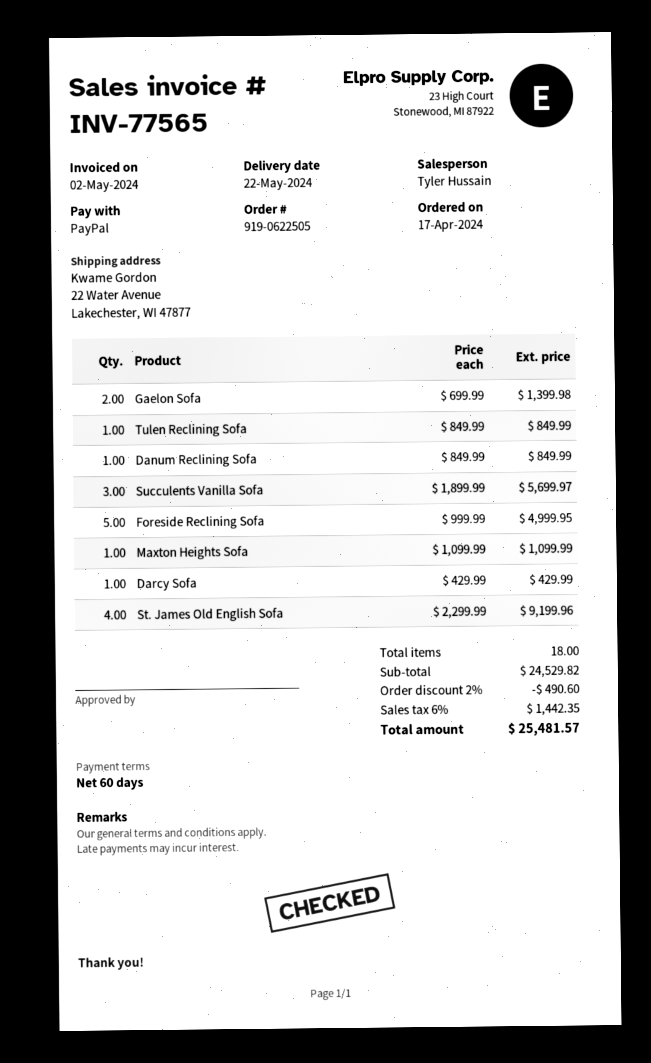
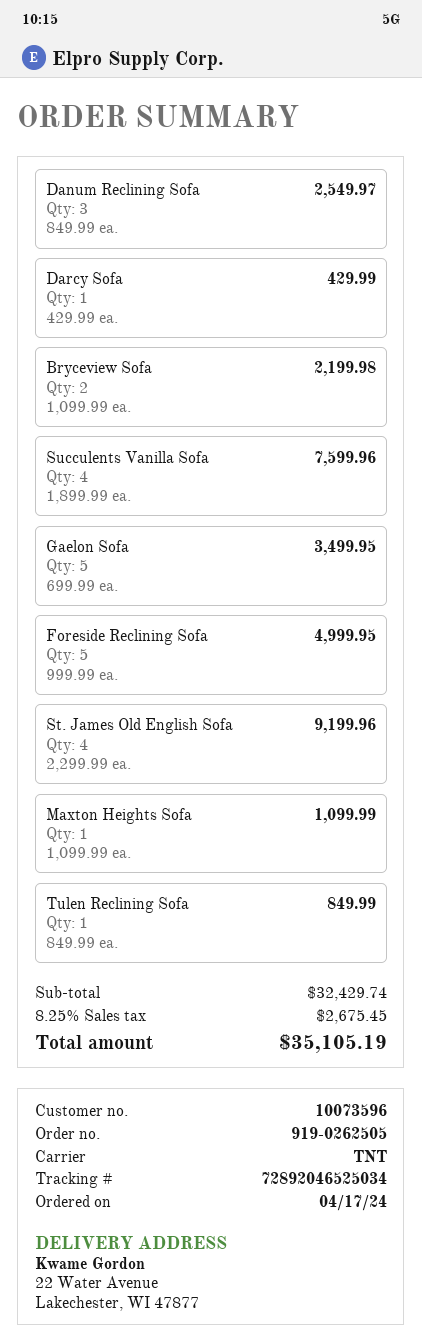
order number: 919-0622505 -> 919-0262505
Gaelon Sofa: 2 x 699.99 = 1399.98 -> 5 x 699.99 = 3499.95
Danum Reclining Sofa: 1 x 849.99 = 849.99 -> 3 x 849.99 = 2549.97
Succulents Vanilla Sofa: 3 x 1899.99 = 5699.97 -> 4 x 1899.99 = 7599.96
Bryceview Sofa: none -> 2 x 1099.99 = 2199.98
subtotal: 24529.82 -> 32429.74
discount: 2% = 490.60 -> none
tax: 6% = 1442.35 -> 8.25% = 2675.45
total: 25481.57 -> 35105.19

